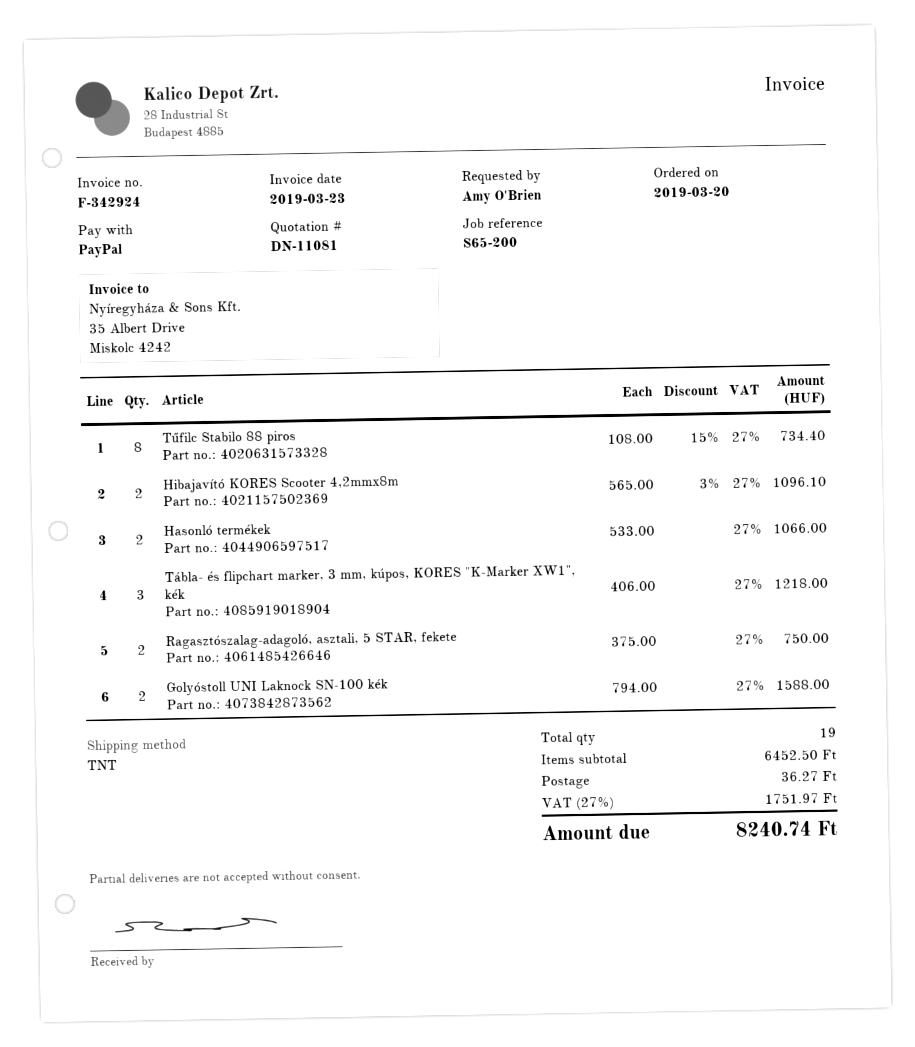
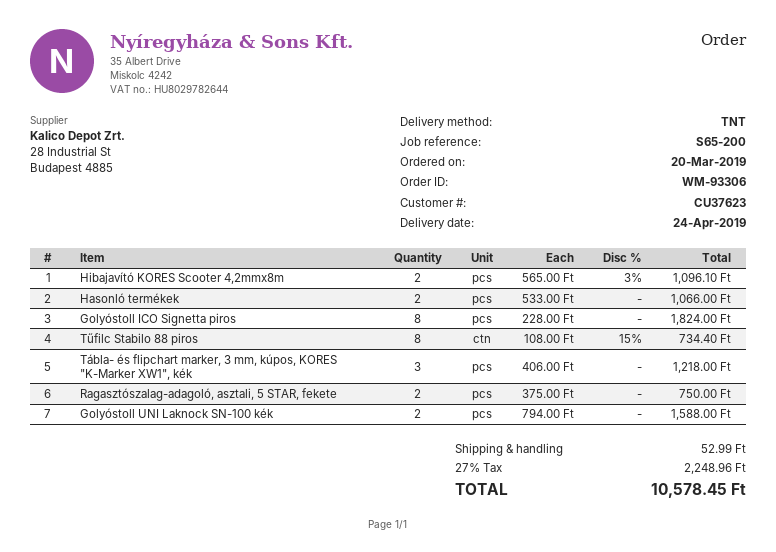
Golyóstoll ICO Signetta piros: none -> 8 x 228.00 = 1824.00
shipping: 36.27 -> 52.99
tax: 27% = 1751.97 -> 27% = 2248.96
total: 8240.74 -> 10578.45

